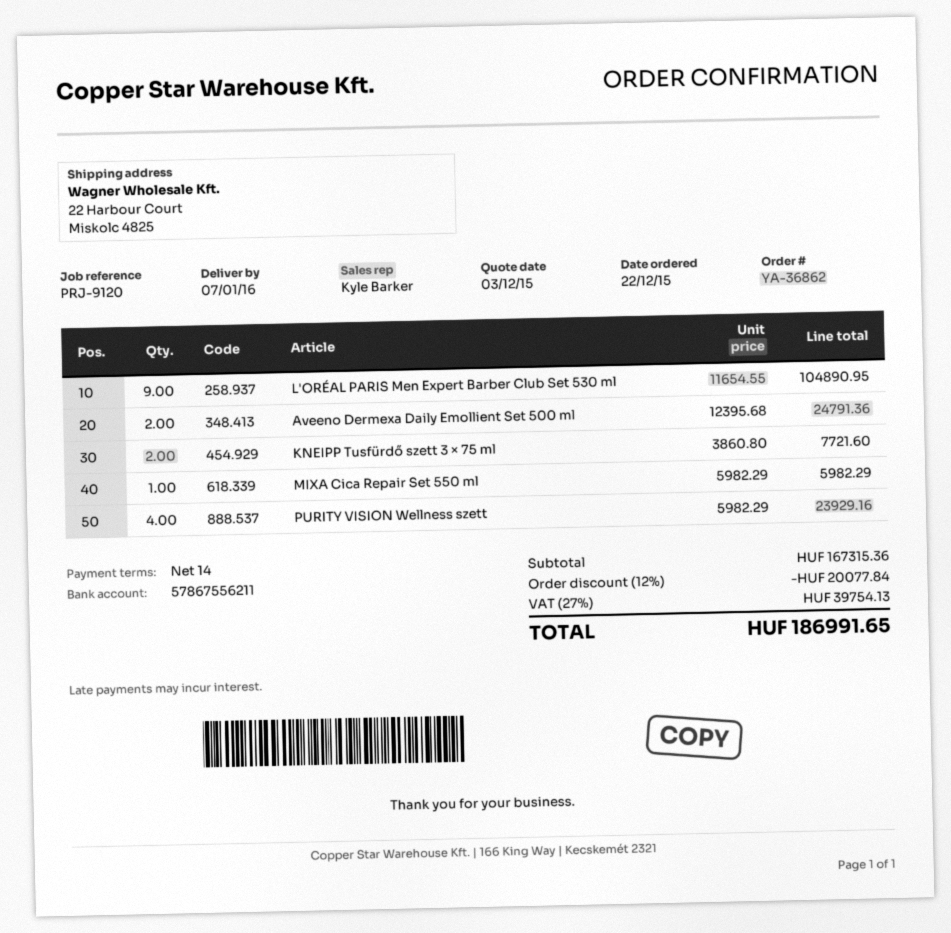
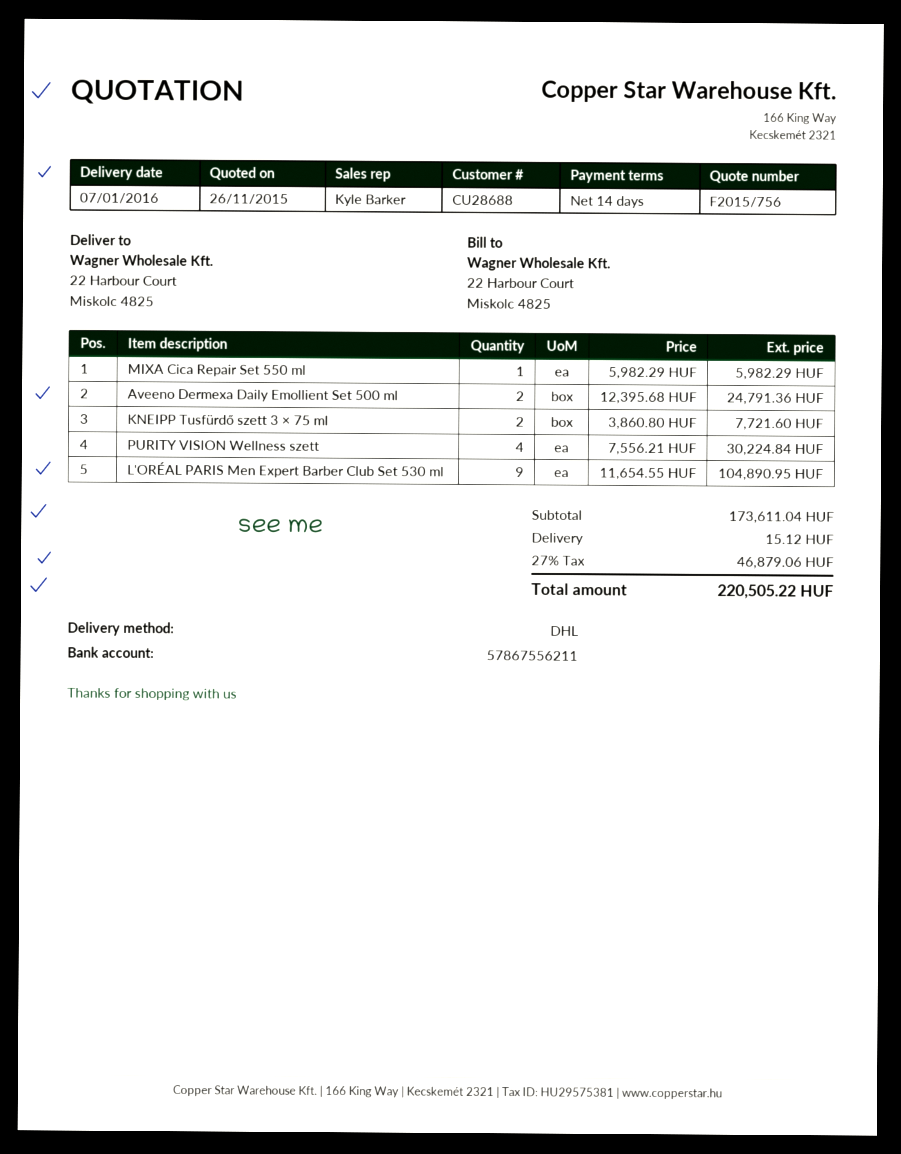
quote date: 2015-12-03 -> 2015-11-26
PURITY VISION Wellness szett: 4 x 5982.29 = 23929.16 -> 4 x 7556.21 = 30224.84
subtotal: 167315.36 -> 173611.04
discount: 12% = 20077.84 -> none
shipping: none -> 15.12
tax: 27% = 39754.13 -> 27% = 46879.06
total: 186991.65 -> 220505.22

